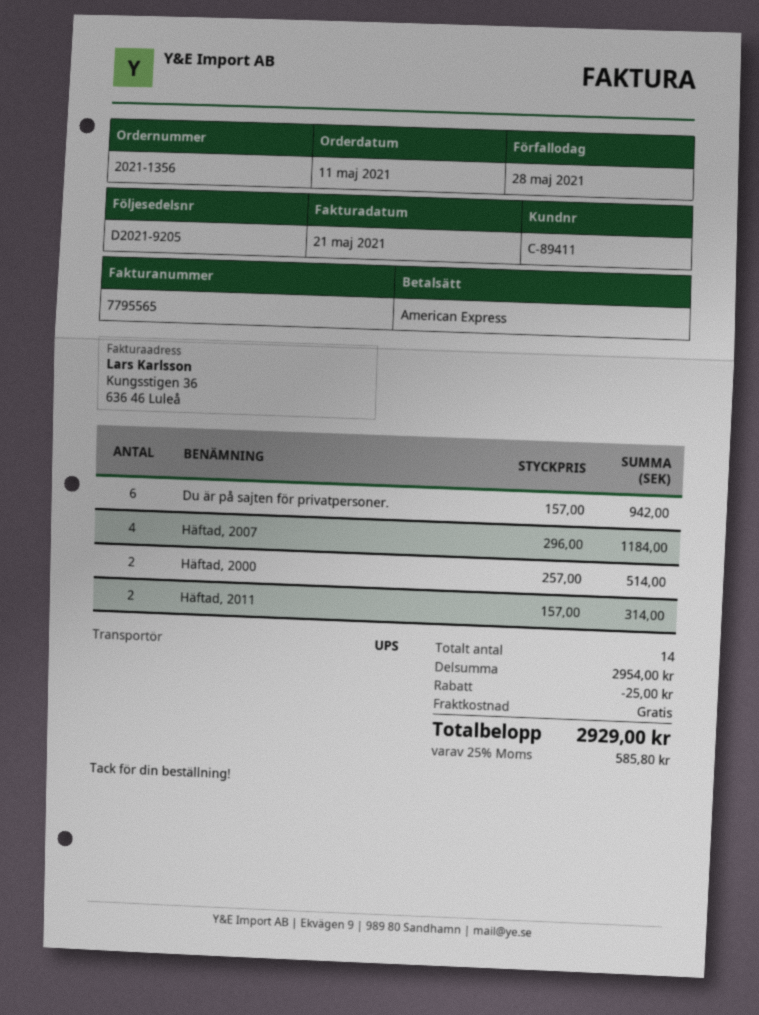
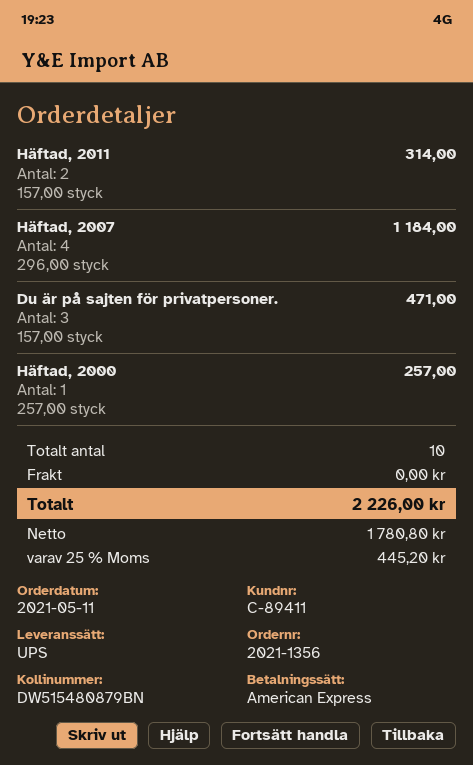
Du är på sajten för privatpersoner.: 6 x 157.00 = 942.00 -> 3 x 157.00 = 471.00
Häftad, 2000: 2 x 257.00 = 514.00 -> 1 x 257.00 = 257.00
total quantity: 14 -> 10
discount: 25.00 -> none
tax: 25% = 585.80 -> 25% = 445.20
total: 2929.00 -> 2226.00

